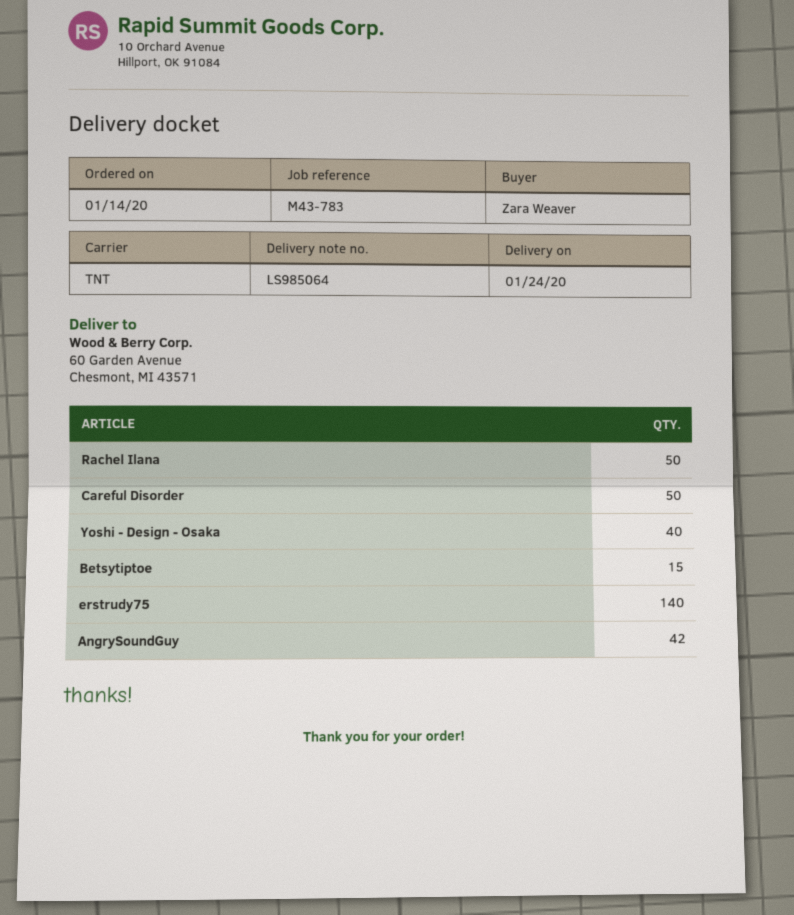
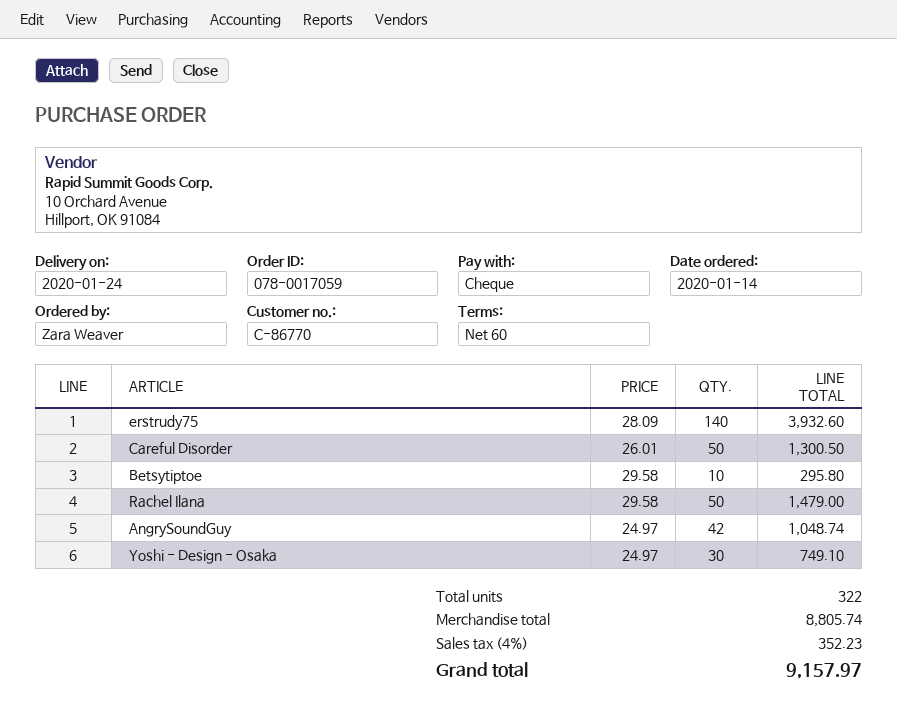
Yoshi - Design - Osaka: 40 -> 30
Betsytiptoe: 15 -> 10

